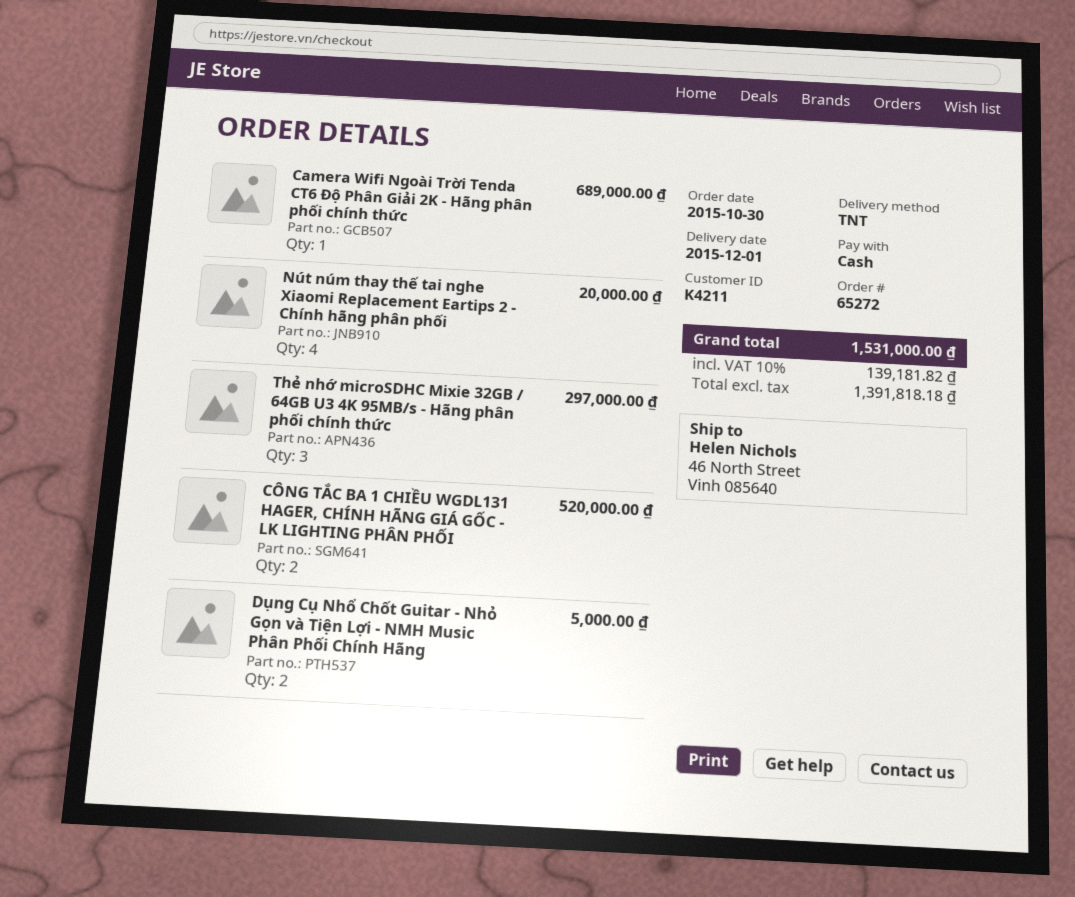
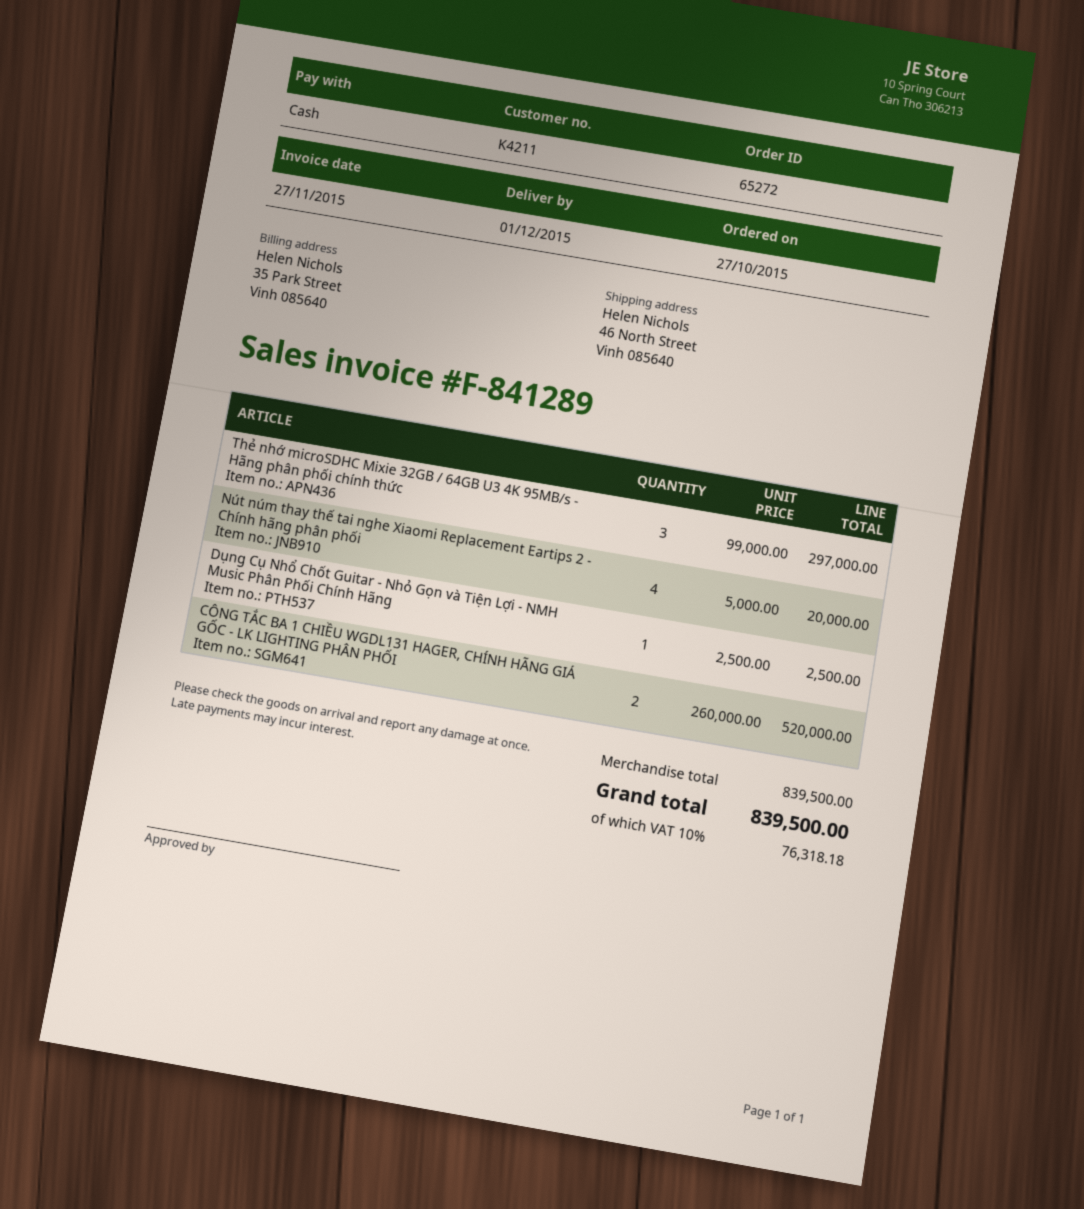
order date: 2015-10-30 -> 2015-10-27
Camera Wifi Ngoài Trời Tenda CT6 Độ Phân Giải 2K - Hãng phân phối chính thức: 1 for 689000.00 -> none
Dụng Cụ Nhổ Chốt Guitar - Nhỏ Gọn và Tiện Lợi - NMH Music Phân Phối Chính Hãng: 2 for 5000.00 -> 1 for 2500.00
tax: 10% = 139181.82 -> 10% = 76318.18
total: 1531000.00 -> 839500.00

